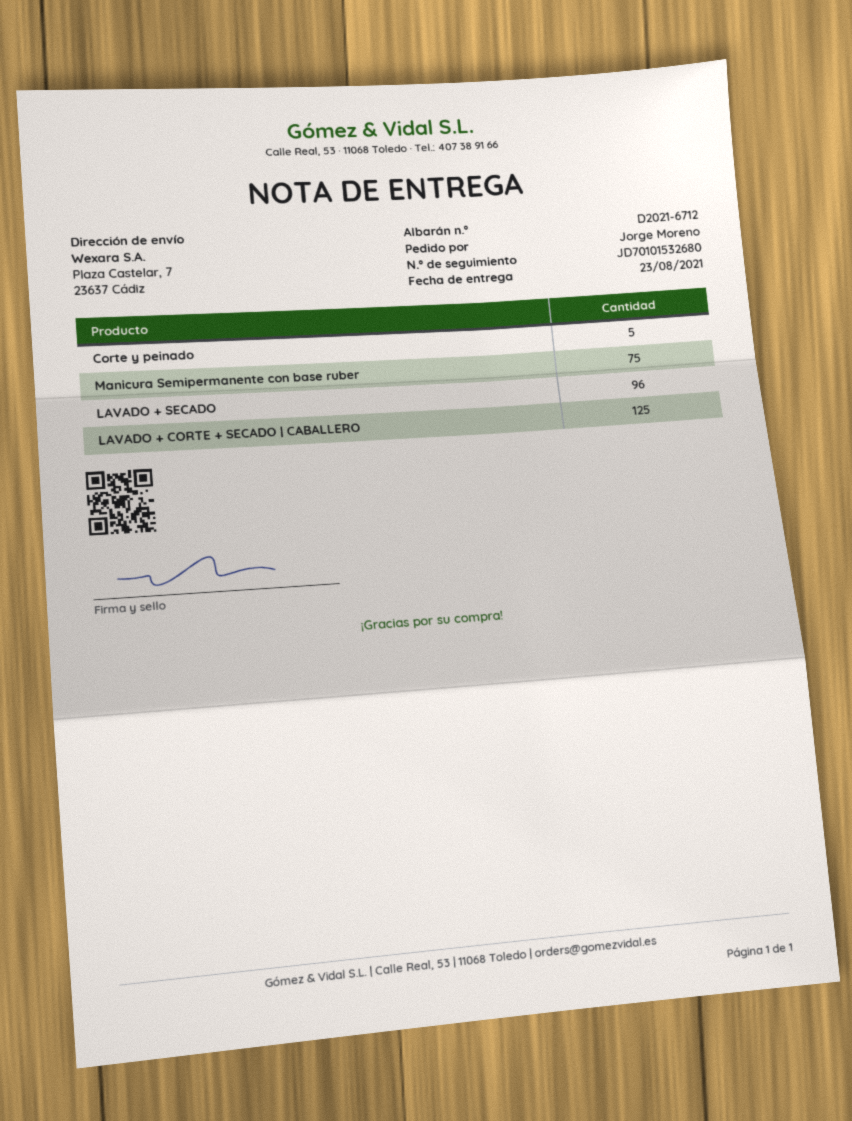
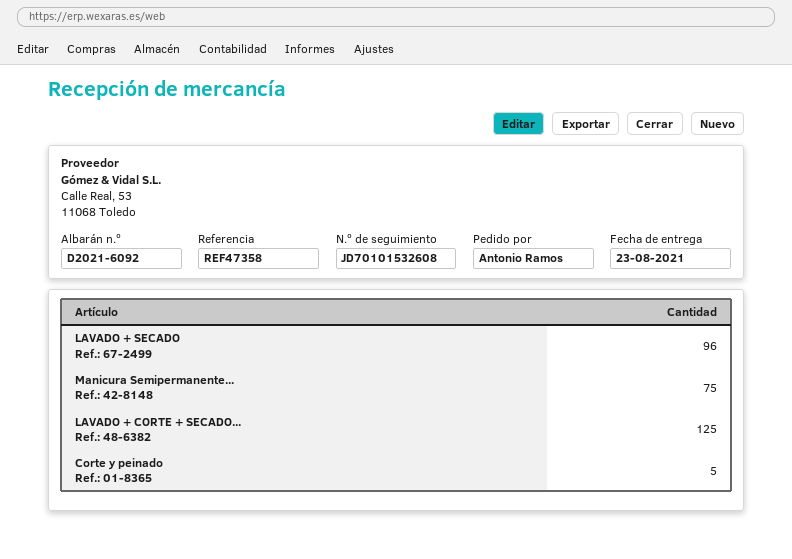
delivery note number: D2021-6712 -> D2021-6092
ordered by: Jorge Moreno -> Antonio Ramos
tracking number: JD70101532680 -> JD70101532608

